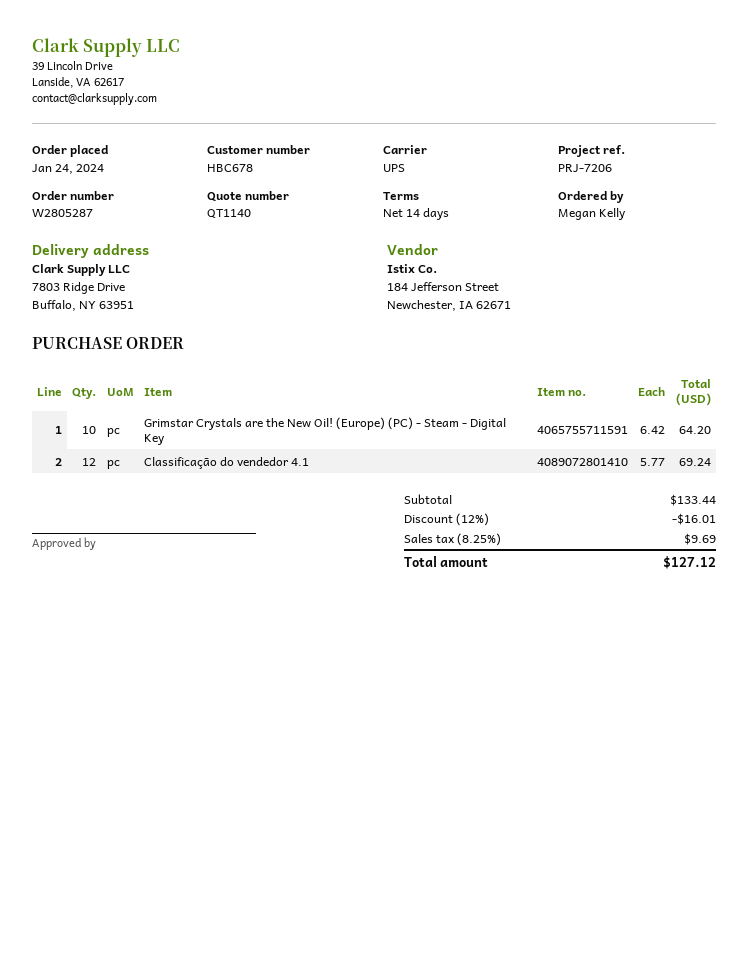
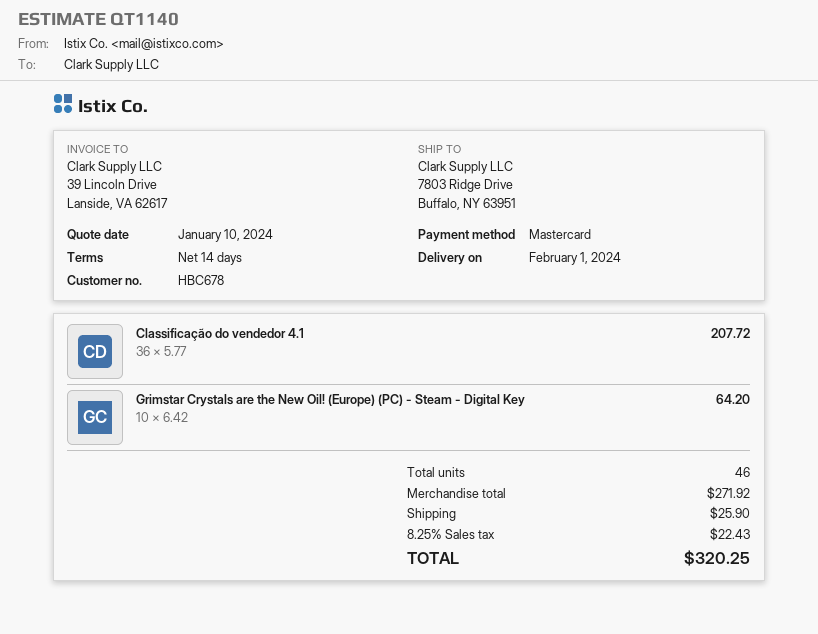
Classificação do vendedor 4.1: 12 x 5.77 = 69.24 -> 36 x 5.77 = 207.72
subtotal: 133.44 -> 271.92
discount: 12% = 16.01 -> none
shipping: none -> 25.90
tax: 8.25% = 9.69 -> 8.25% = 22.43
total: 127.12 -> 320.25

